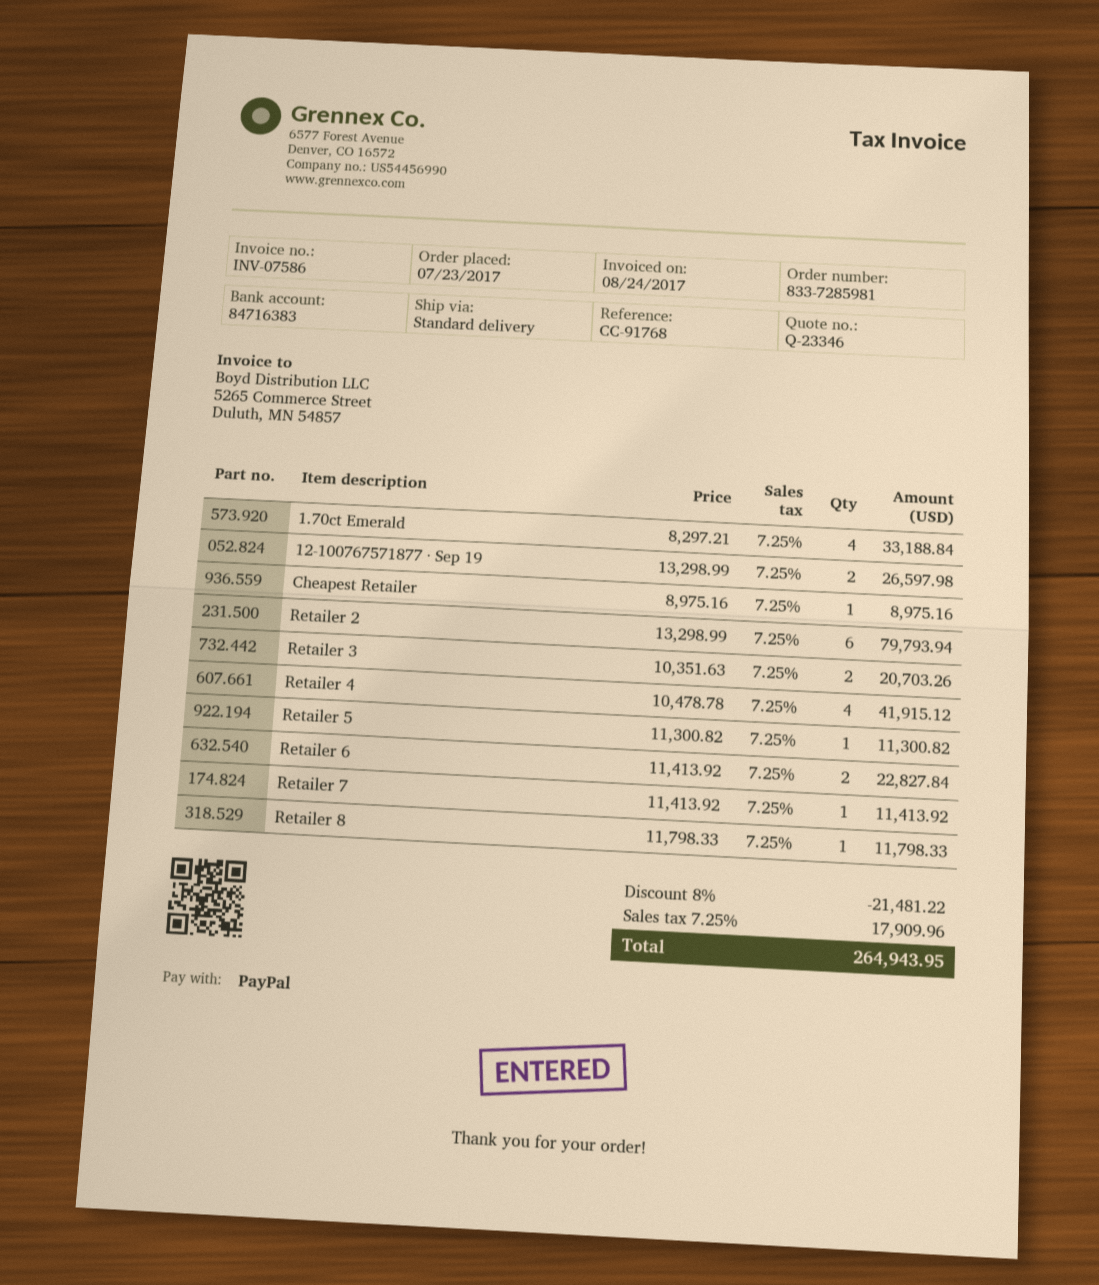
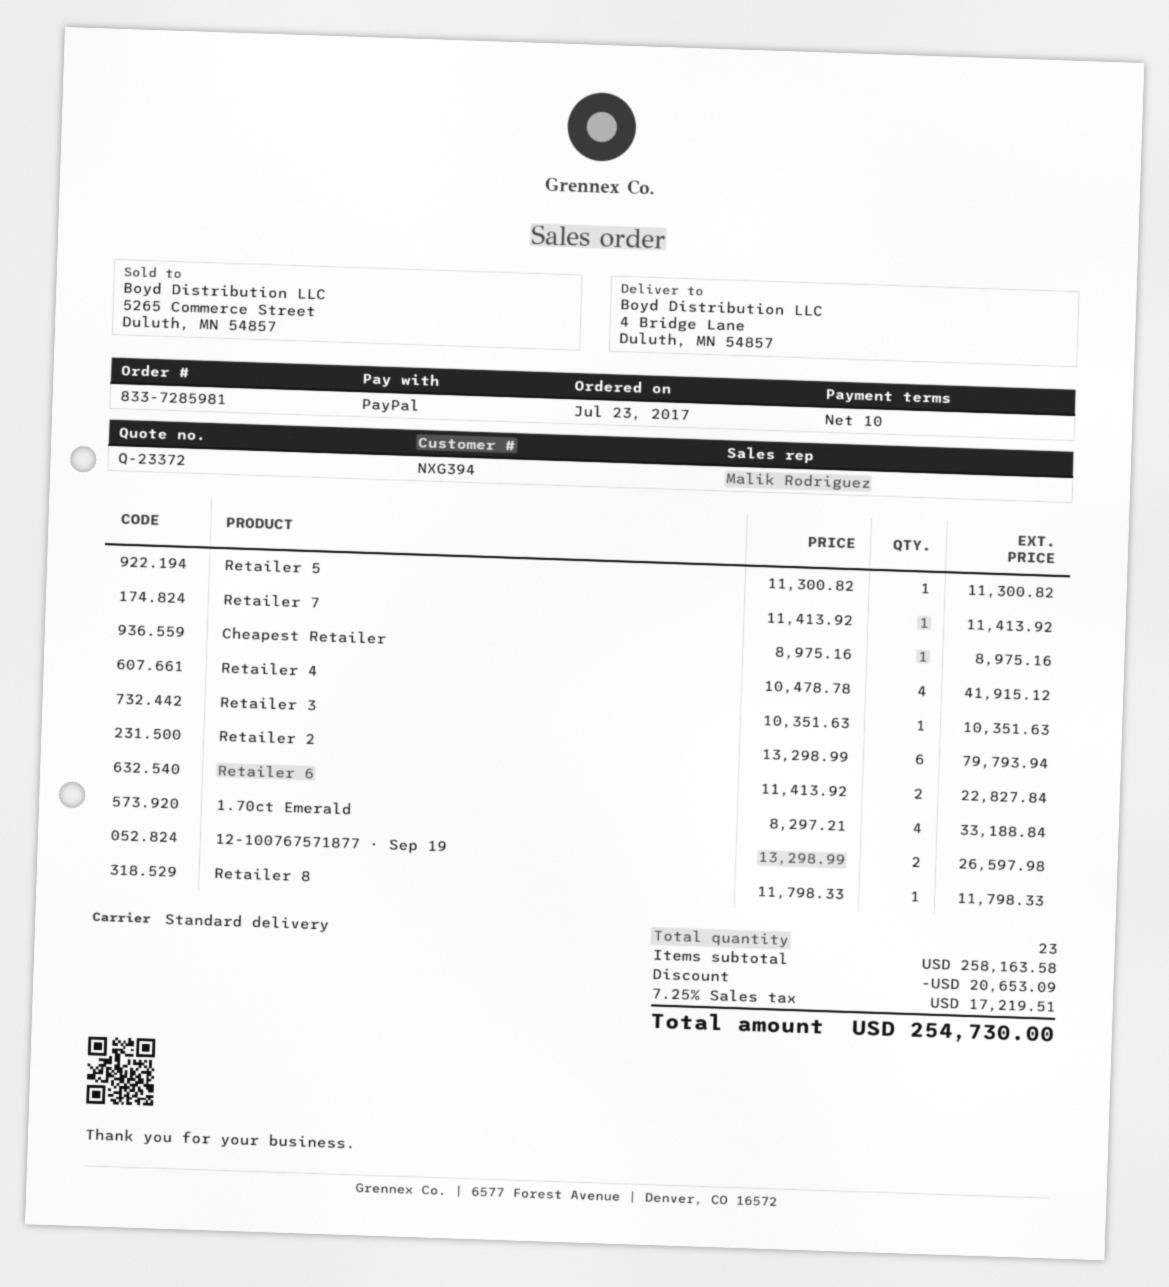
quote number: Q-23346 -> Q-23372
Retailer 3: 2 x 10351.63 = 20703.26 -> 1 x 10351.63 = 10351.63
discount: 21481.22 -> 20653.09
tax: 7.25% = 17909.96 -> 7.25% = 17219.51
total: 264943.95 -> 254730.00

